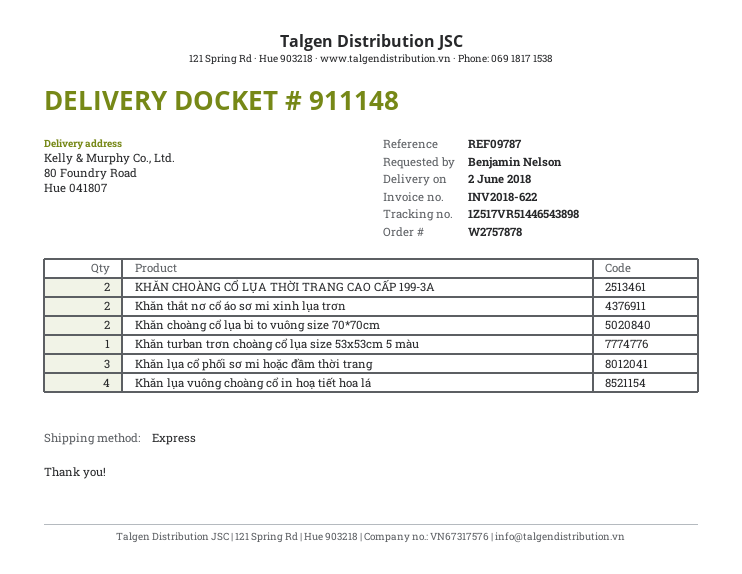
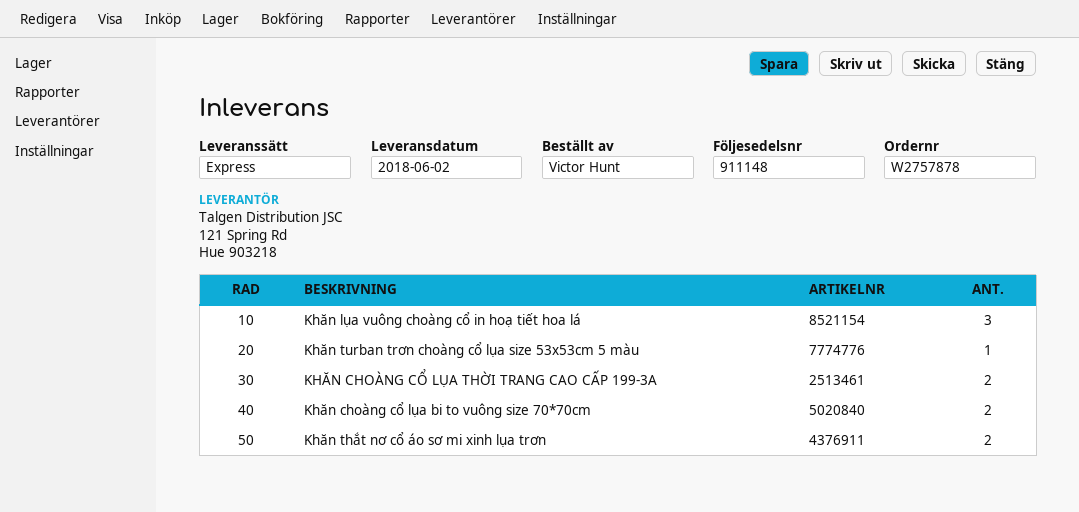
ordered by: Benjamin Nelson -> Victor Hunt
Khăn lụa cổ phối sơ mi hoặc đầm thời trang: 3 -> none
Khăn lụa vuông choàng cổ in hoạ tiết hoa lá: 4 -> 3

